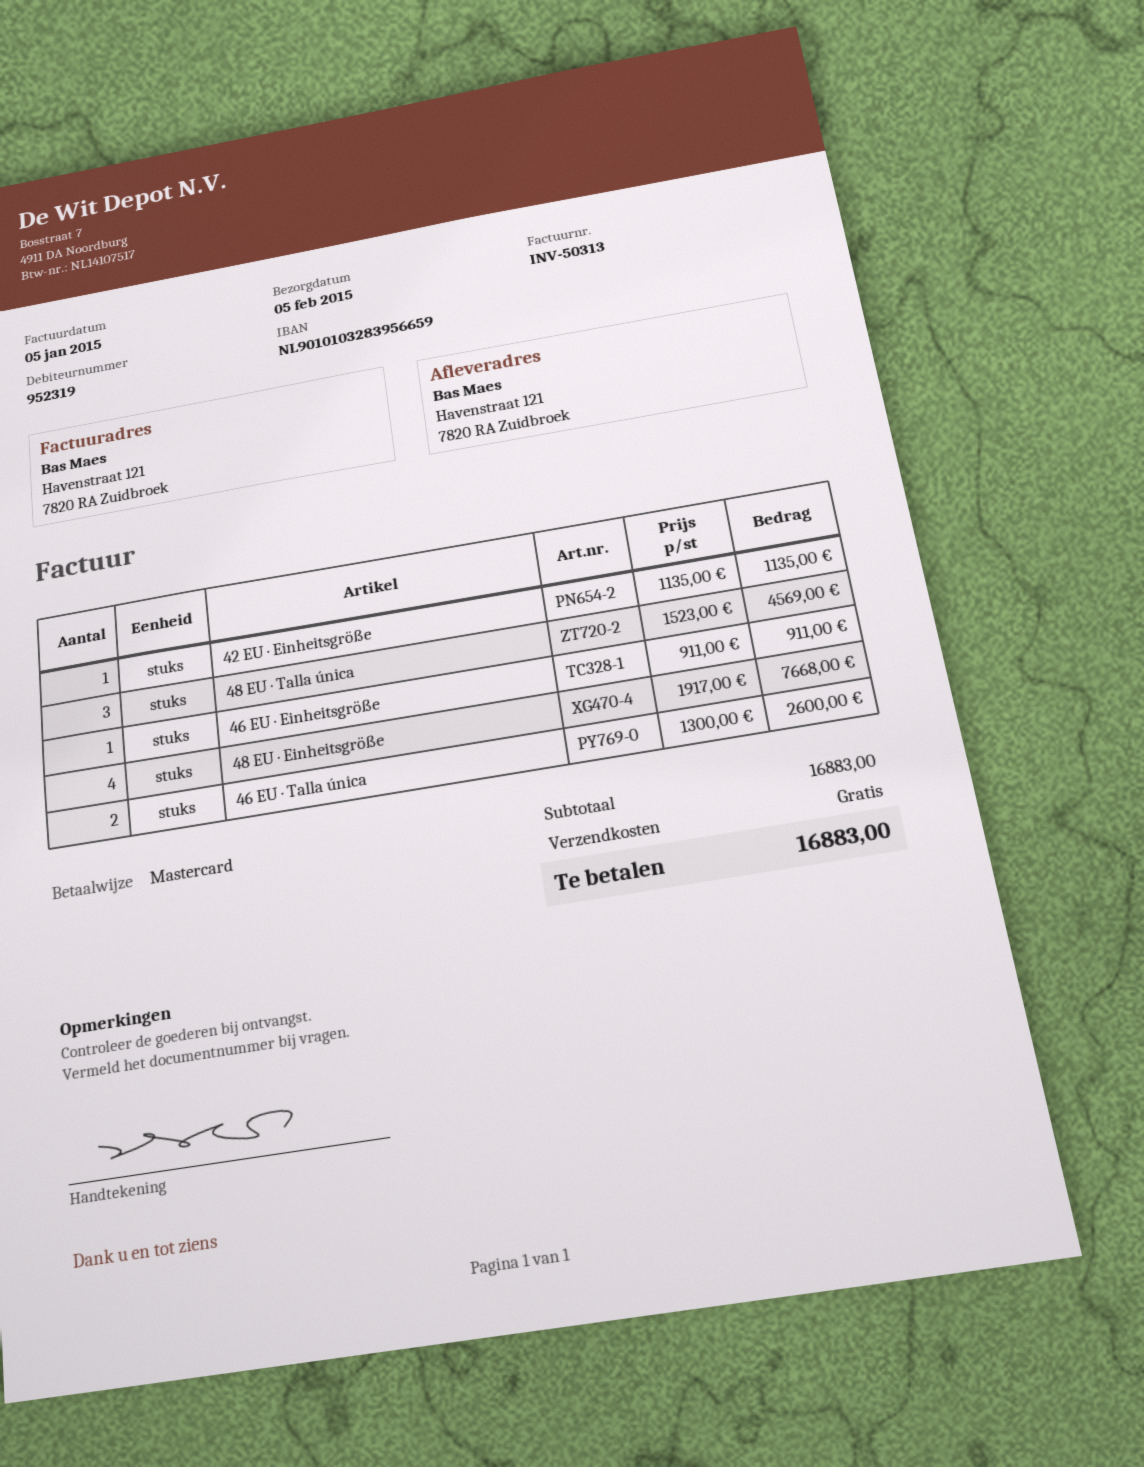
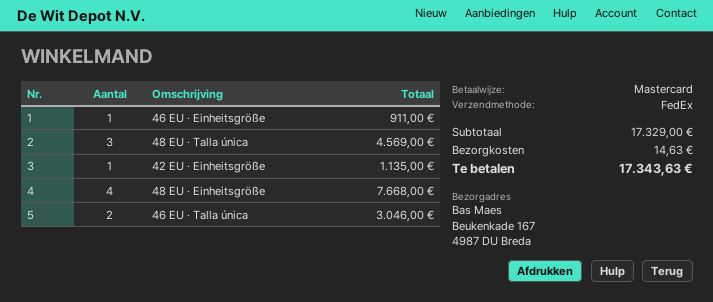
ship to: Havenstraat 121, 7820 RA Zuidbroek -> Beukenkade 167, 4987 DU Breda
46 EU · Talla única: 2 for 2600.00 -> 2 for 3046.00
subtotal: 16883.00 -> 17329.00
shipping: 0.00 -> 14.63
total: 16883.00 -> 17343.63

